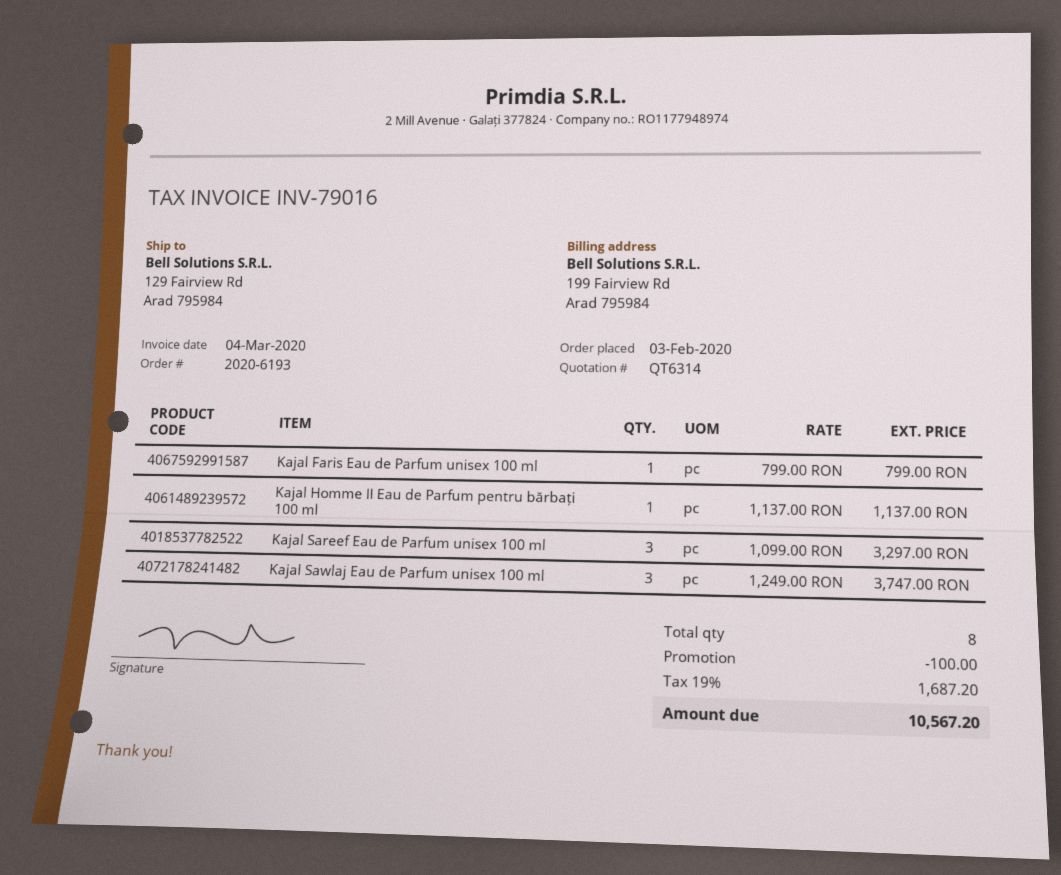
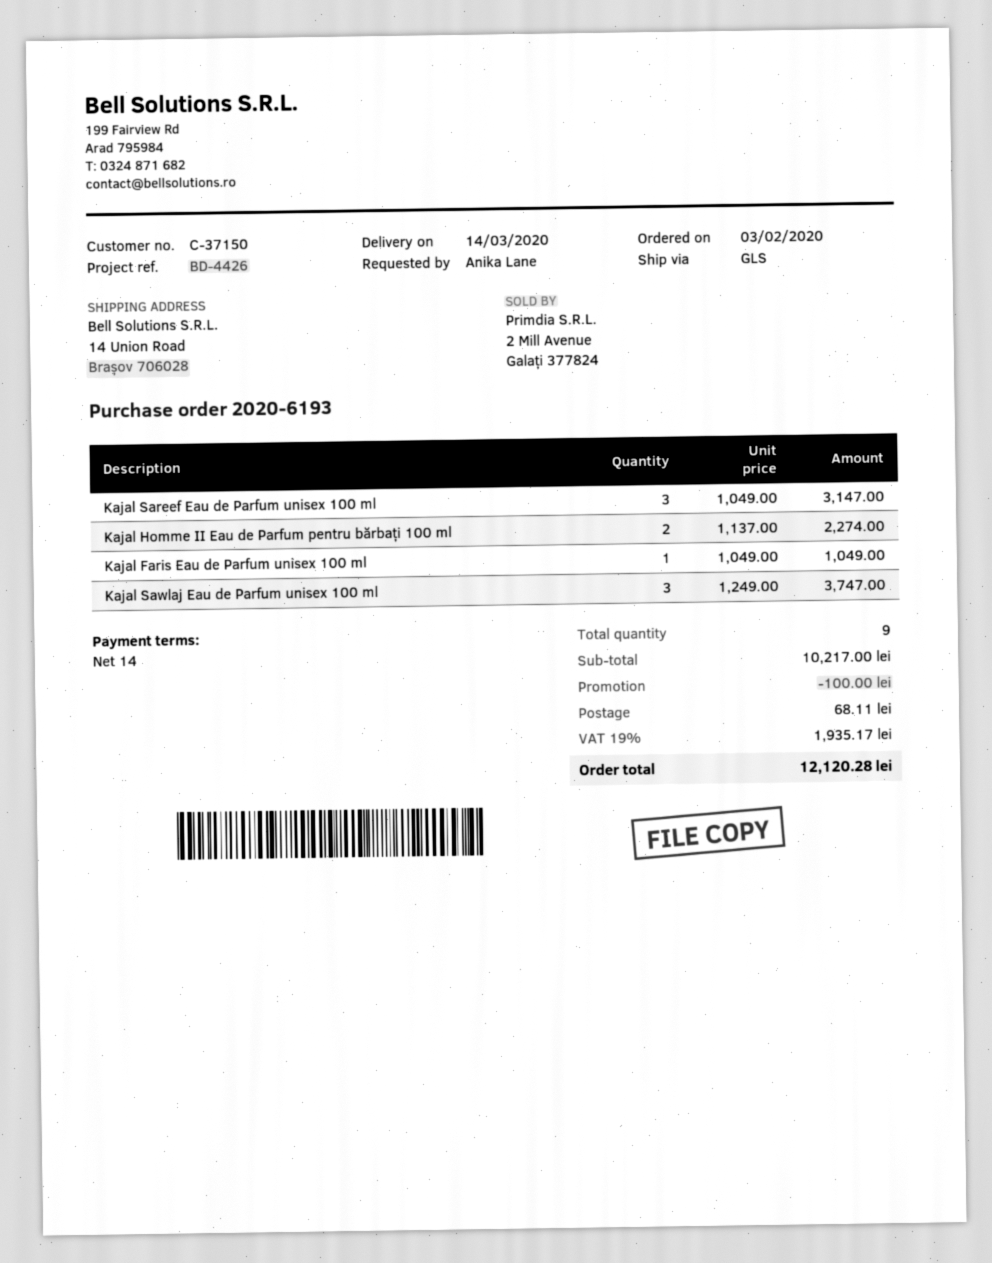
ship to: 129 Fairview Rd, Arad 795984 -> 14 Union Road, Brașov 706028
Kajal Faris Eau de Parfum unisex 100 ml: 1 x 799.00 = 799.00 -> 1 x 1049.00 = 1049.00
Kajal Homme II Eau de Parfum pentru bărbați 100 ml: 1 x 1137.00 = 1137.00 -> 2 x 1137.00 = 2274.00
Kajal Sareef Eau de Parfum unisex 100 ml: 3 x 1099.00 = 3297.00 -> 3 x 1049.00 = 3147.00
total quantity: 8 -> 9
shipping: none -> 68.11
tax: 19% = 1687.20 -> 19% = 1935.17
total: 10567.20 -> 12120.28

